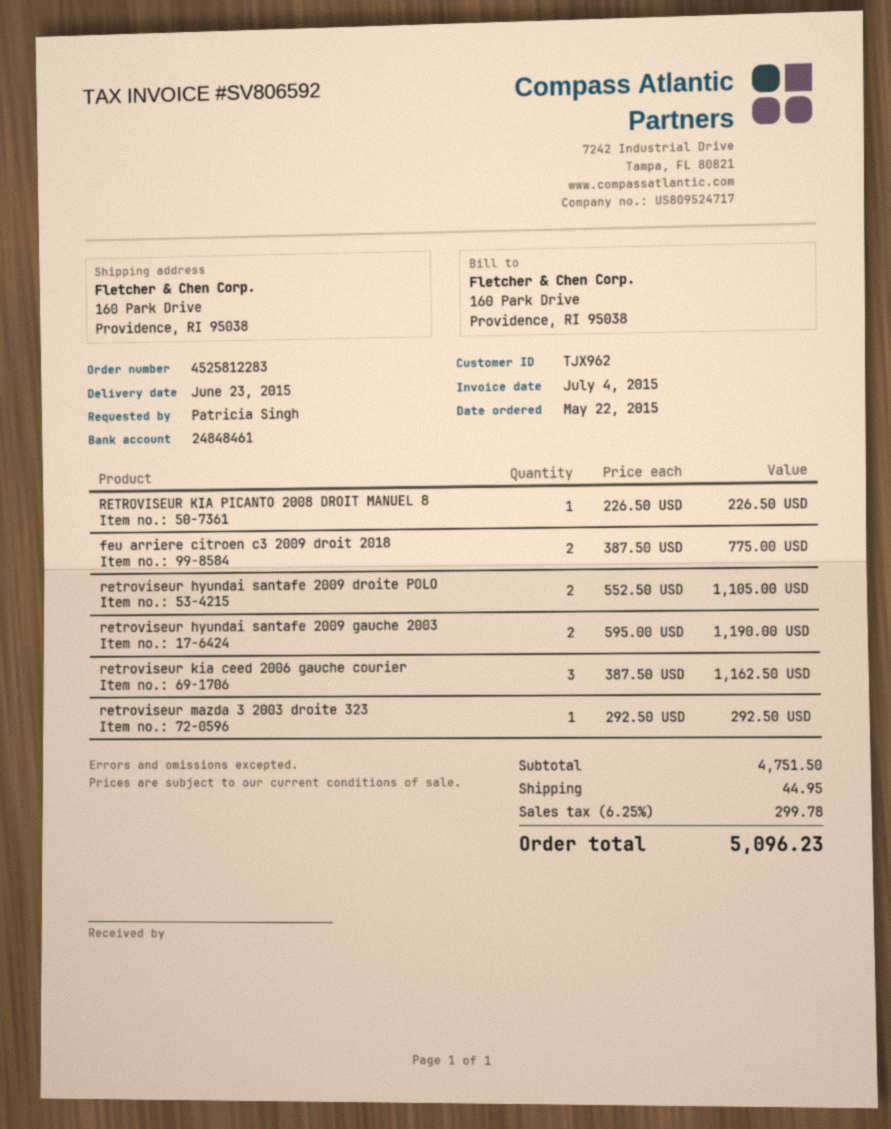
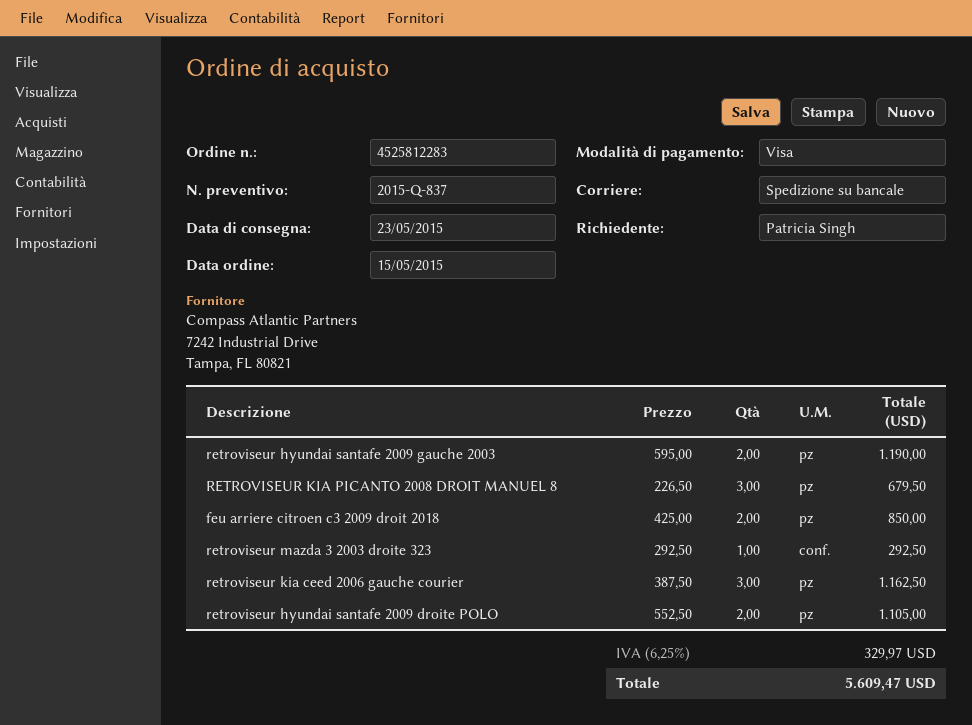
order date: 2015-05-22 -> 2015-05-15
delivery date: 2015-06-23 -> 2015-05-23
RETROVISEUR KIA PICANTO 2008 DROIT MANUEL 8: 1 x 226.50 = 226.50 -> 3 x 226.50 = 679.50
feu arriere citroen c3 2009 droit 2018: 2 x 387.50 = 775.00 -> 2 x 425.00 = 850.00
shipping: 44.95 -> none
tax: 6.25% = 299.78 -> 6.25% = 329.97
total: 5096.23 -> 5609.47

